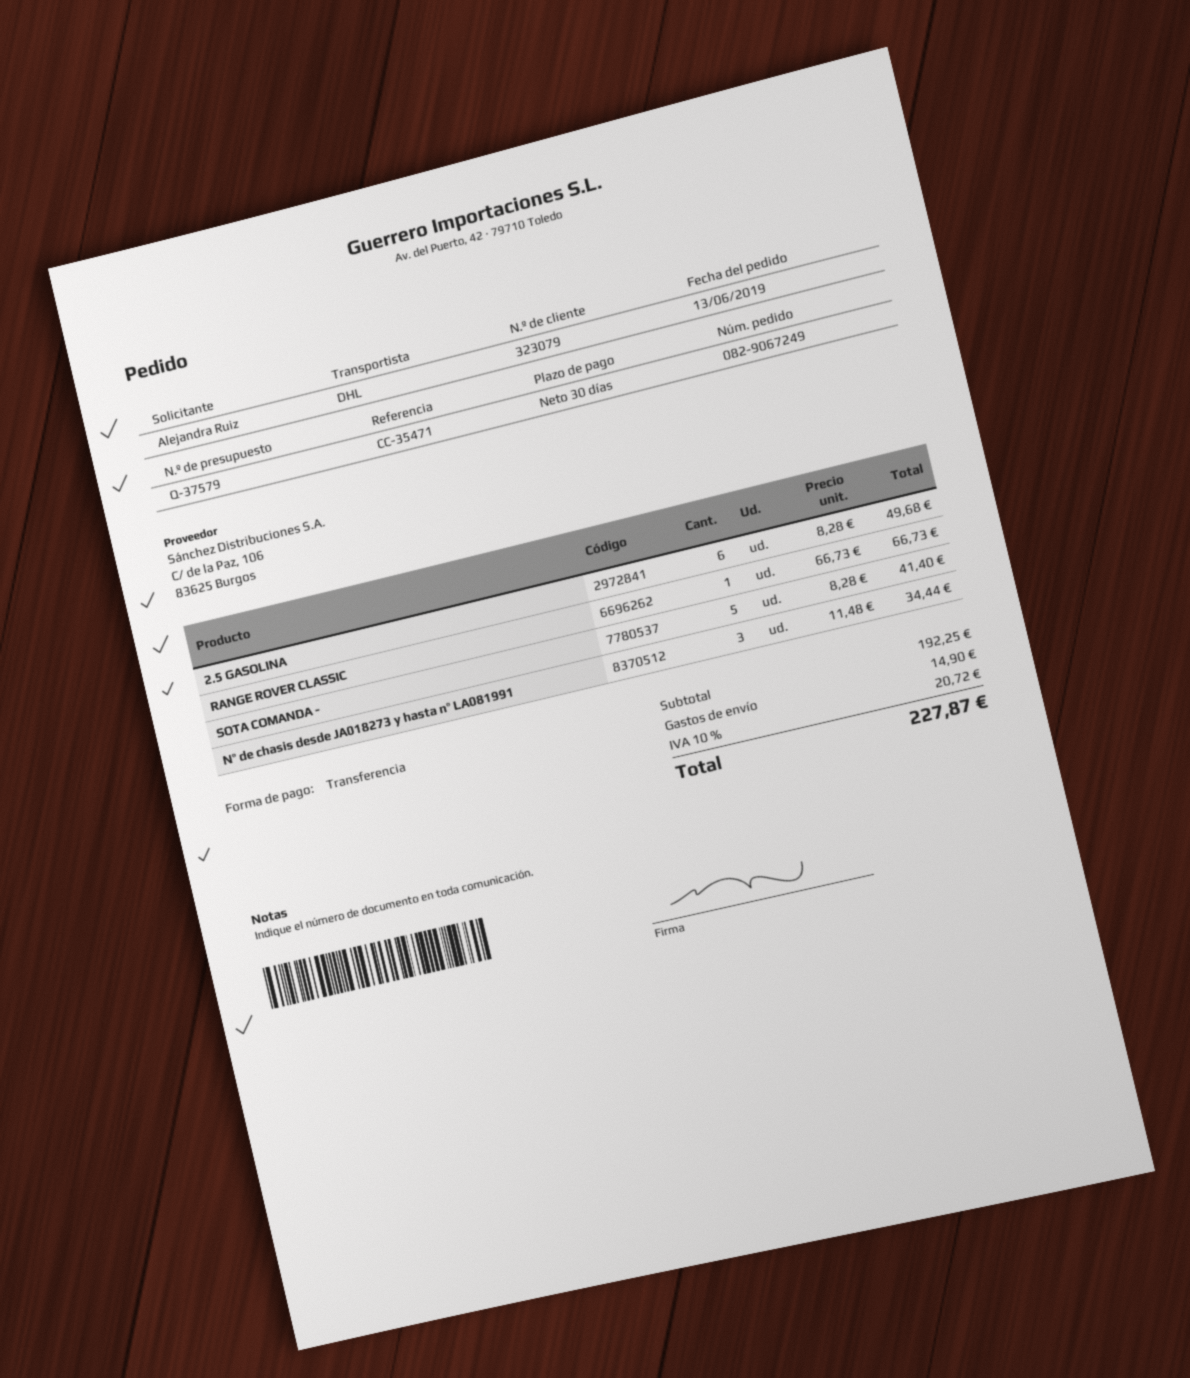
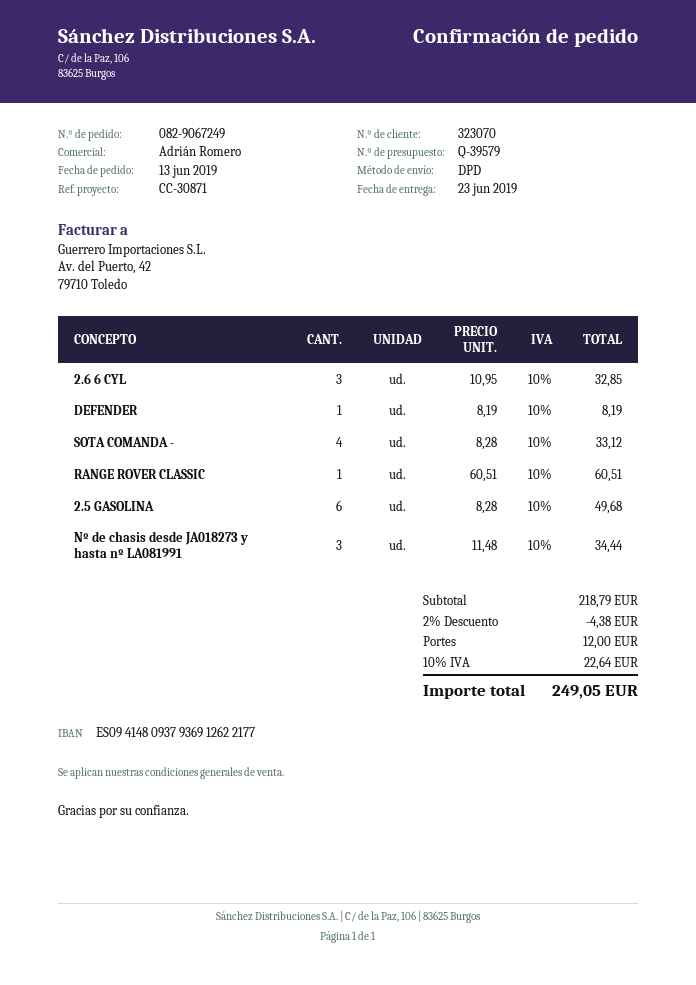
quote number: Q-37579 -> Q-39579
customer number: 323079 -> 323070
reference: CC-35471 -> CC-30871
shipping method: DHL -> DPD
RANGE ROVER CLASSIC: 1 x 66.73 = 66.73 -> 1 x 60.51 = 60.51
SOTA COMANDA -: 5 x 8.28 = 41.40 -> 4 x 8.28 = 33.12
2.6 6 CYL: none -> 3 x 10.95 = 32.85
DEFENDER: none -> 1 x 8.19 = 8.19
subtotal: 192.25 -> 218.79
discount: none -> 2% = 4.38
shipping: 14.90 -> 12.00
tax: 10% = 20.72 -> 10% = 22.64
total: 227.87 -> 249.05

